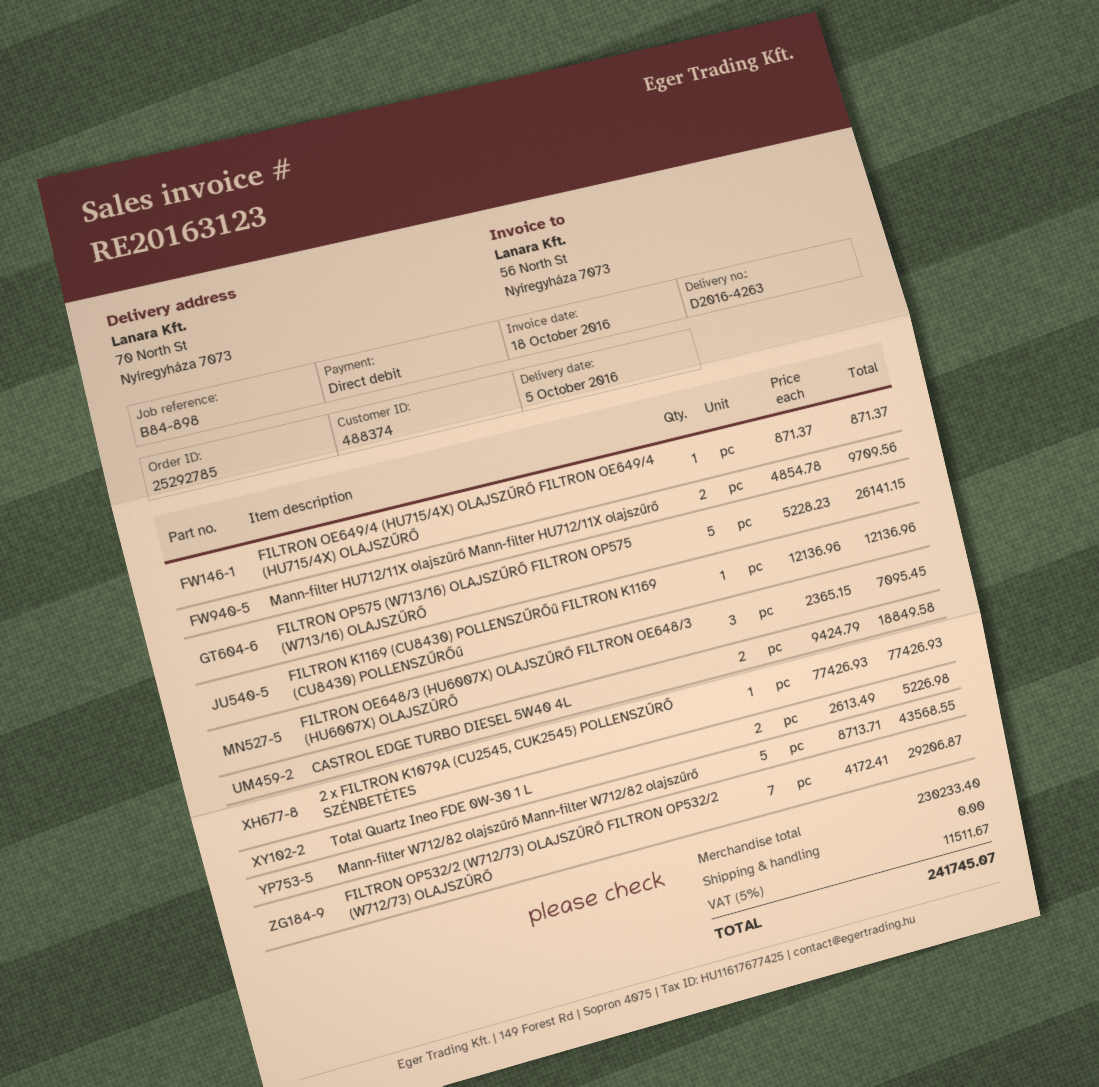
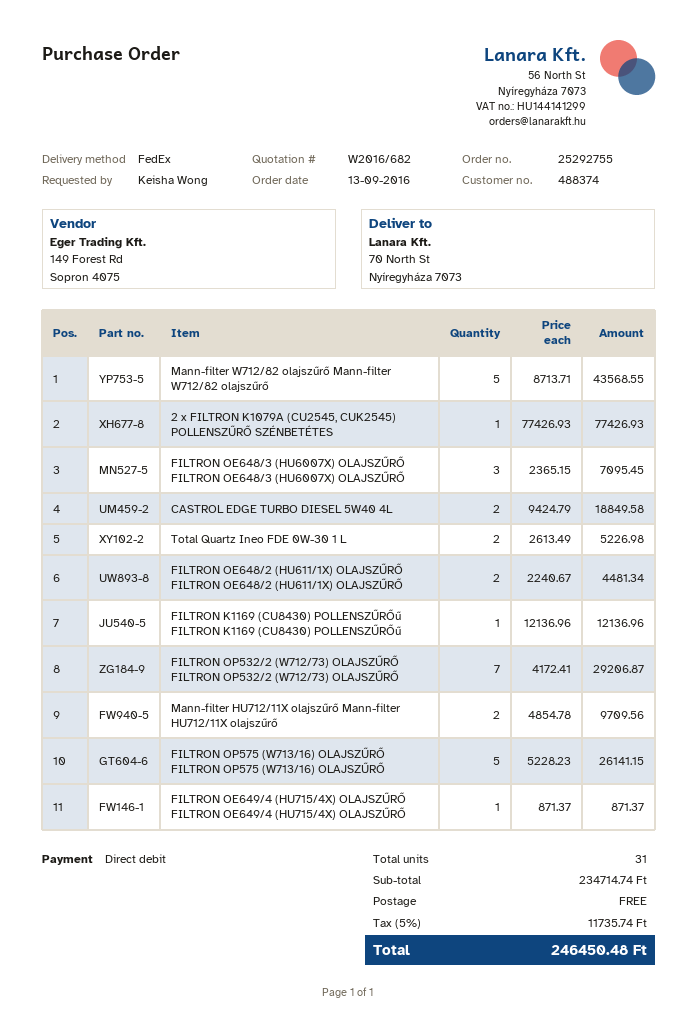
order number: 25292785 -> 25292755
FILTRON OE648/2 (HU611/1X) OLAJSZŰRŐ FILTRON OE648/2 (HU611/1X) OLAJSZŰRŐ: none -> 2 x 2240.67 = 4481.34
subtotal: 230233.40 -> 234714.74
tax: 5% = 11511.67 -> 5% = 11735.74
total: 241745.07 -> 246450.48

